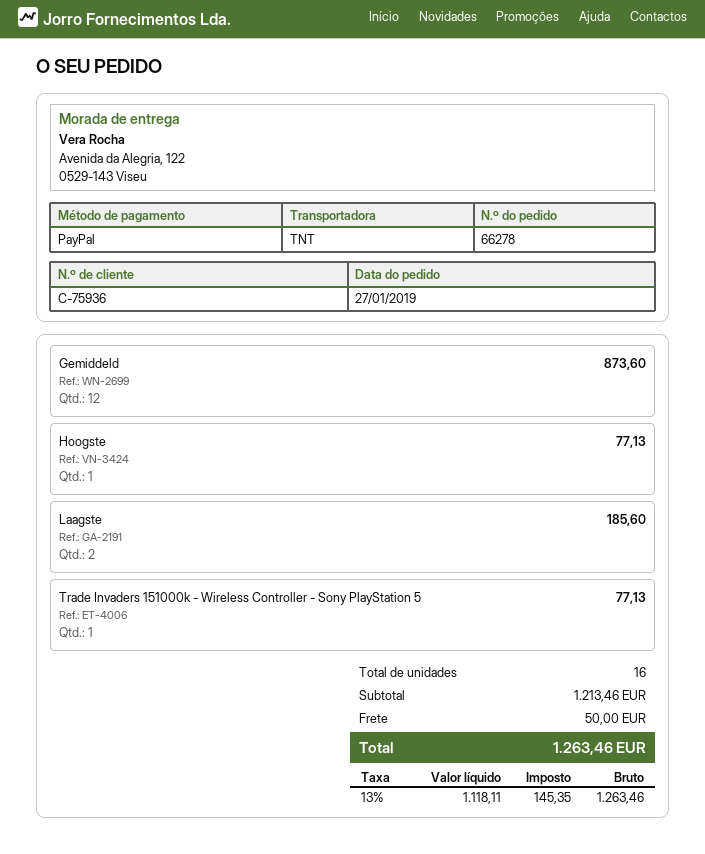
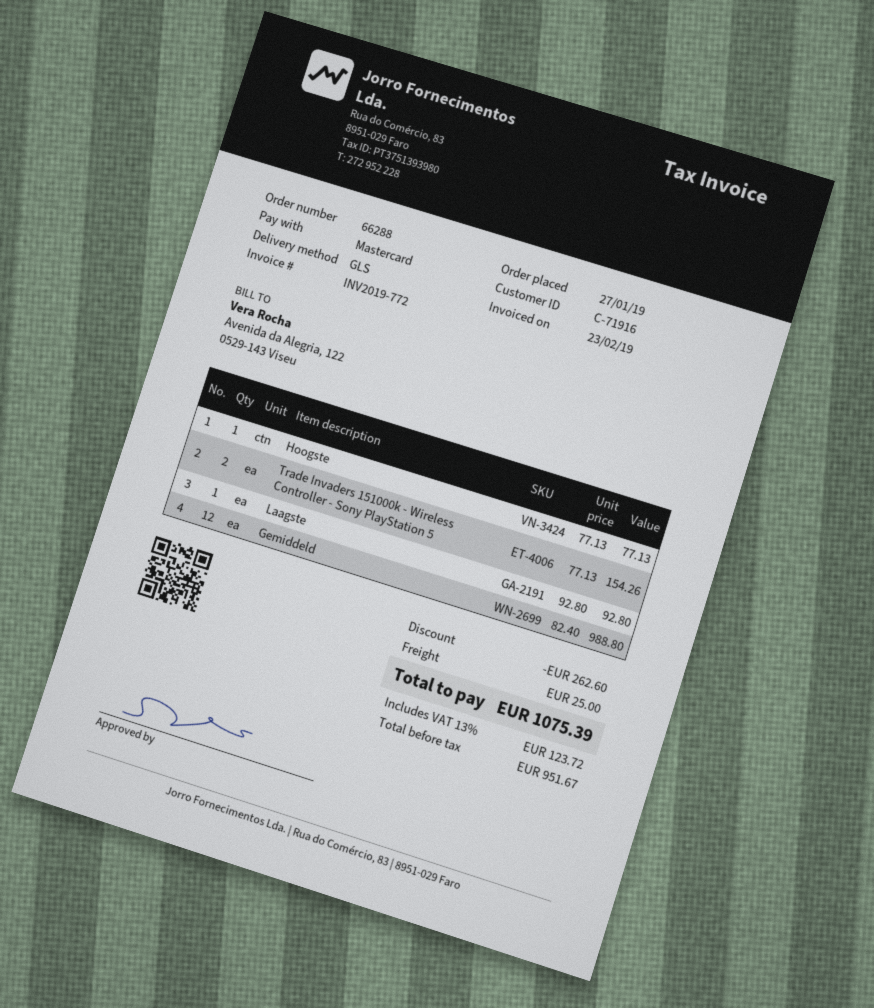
order number: 66278 -> 66288
customer number: C-75936 -> C-71916
payment method: PayPal -> Mastercard
shipping method: TNT -> GLS
Gemiddeld: 12 for 873.60 -> 12 for 988.80
Laagste: 2 for 185.60 -> 1 for 92.80
Trade Invaders 151000k - Wireless Controller - Sony PlayStation 5: 1 for 77.13 -> 2 for 154.26
discount: none -> 262.60
shipping: 50.00 -> 25.00
net: 1118.11 -> 951.67
tax: 13% = 145.35 -> 13% = 123.72
total: 1263.46 -> 1075.39

